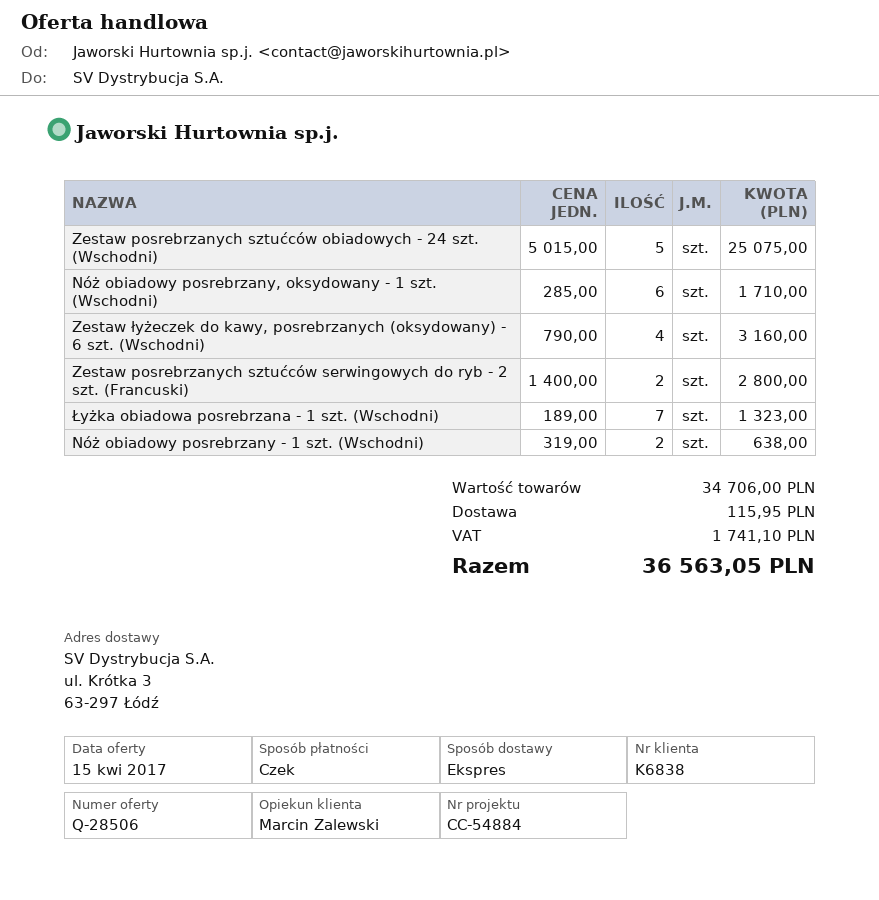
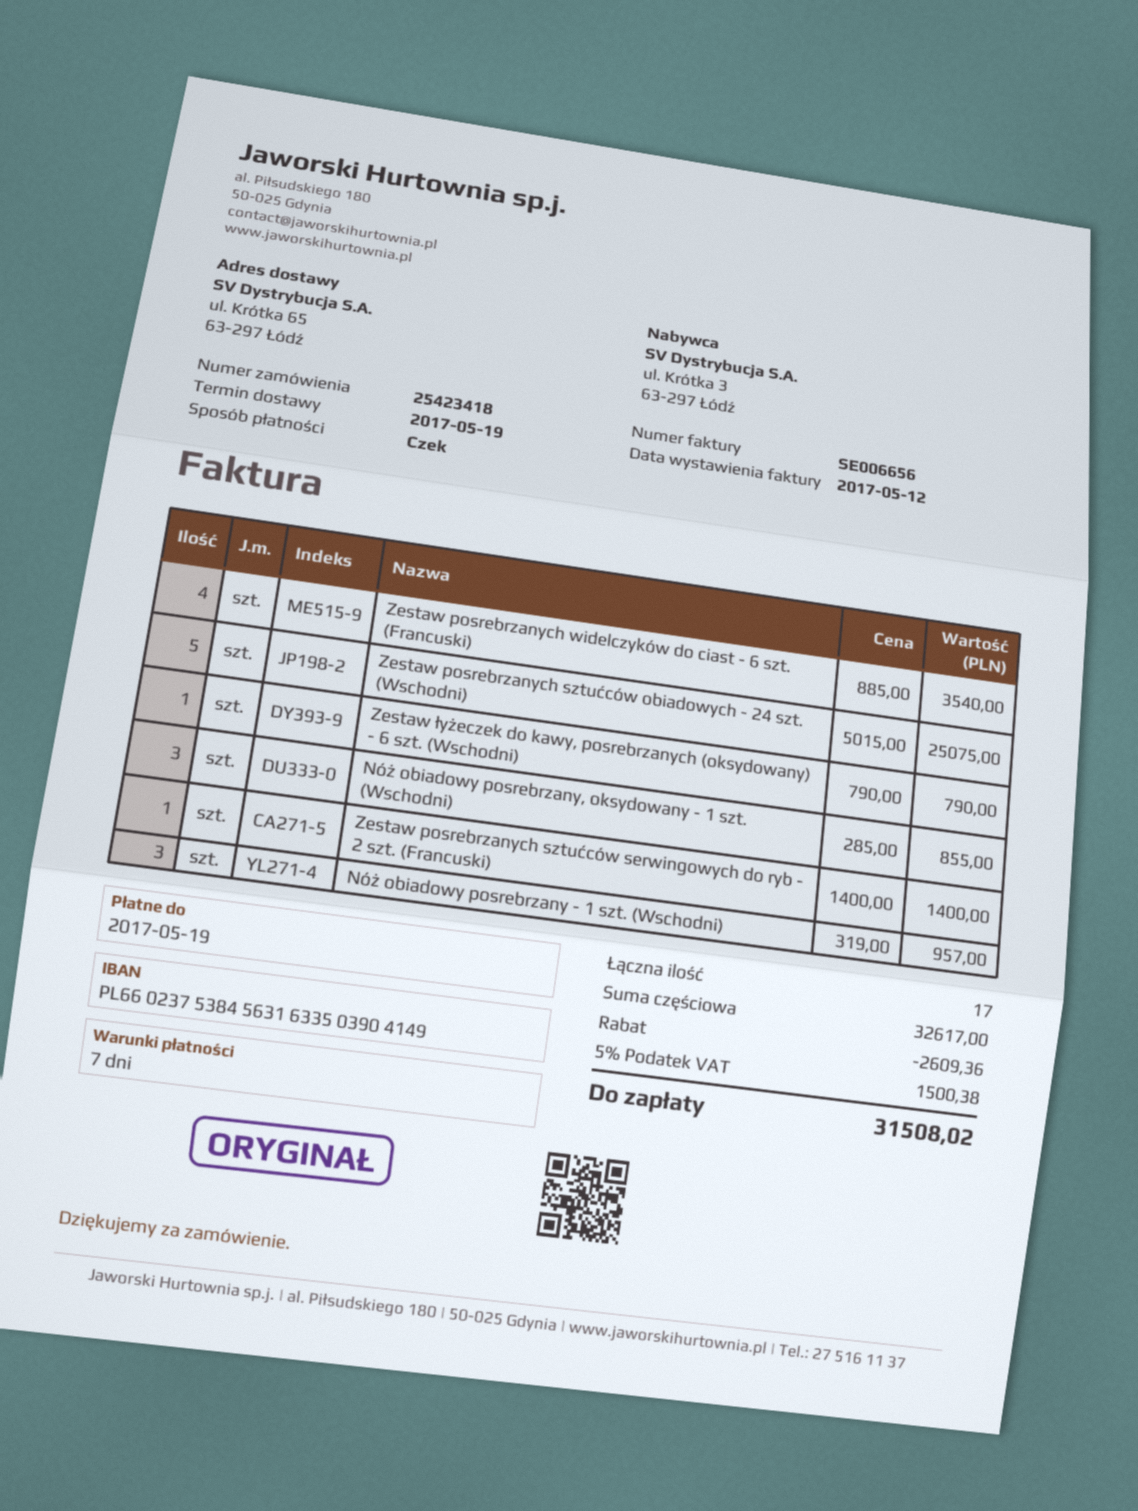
ship to: ul. Krótka 3, 63-297 Łódź -> ul. Krótka 65, 63-297 Łódź
Nóż obiadowy posrebrzany, oksydowany - 1 szt. (Wschodni): 6 x 285.00 = 1710.00 -> 3 x 285.00 = 855.00
Zestaw łyżeczek do kawy, posrebrzanych (oksydowany) - 6 szt. (Wschodni): 4 x 790.00 = 3160.00 -> 1 x 790.00 = 790.00
Zestaw posrebrzanych sztućców serwingowych do ryb - 2 szt. (Francuski): 2 x 1400.00 = 2800.00 -> 1 x 1400.00 = 1400.00
Łyżka obiadowa posrebrzana - 1 szt. (Wschodni): 7 x 189.00 = 1323.00 -> none
Nóż obiadowy posrebrzany - 1 szt. (Wschodni): 2 x 319.00 = 638.00 -> 3 x 319.00 = 957.00
Zestaw posrebrzanych widelczyków do ciast - 6 szt. (Francuski): none -> 4 x 885.00 = 3540.00
subtotal: 34706.00 -> 32617.00
discount: none -> 2609.36
shipping: 115.95 -> none
tax: 1741.10 -> 1500.38
total: 36563.05 -> 31508.02

